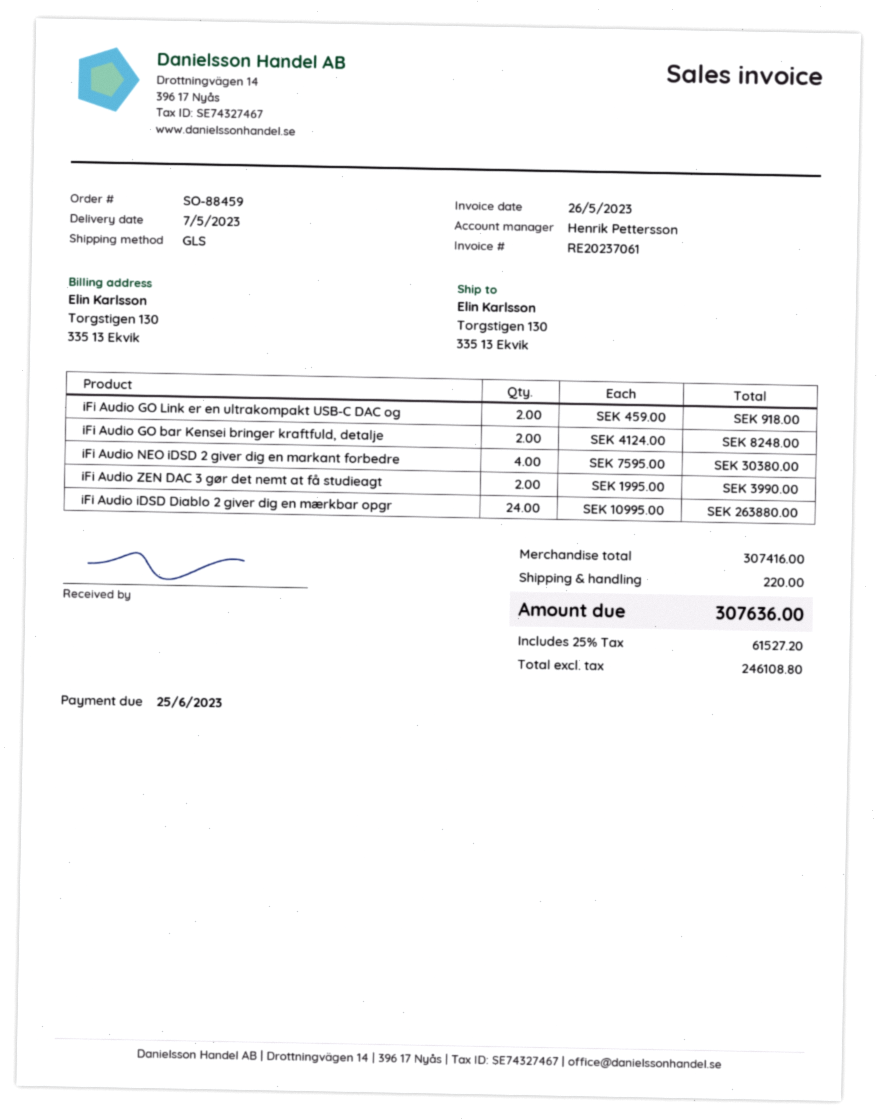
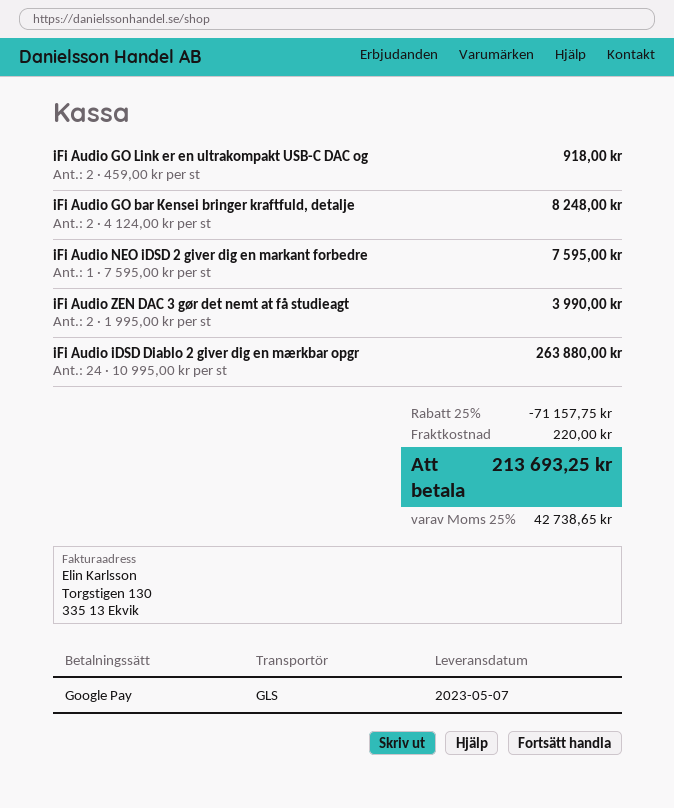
iFi Audio NEO iDSD 2 giver dig en markant forbedre: 4 x 7595.00 = 30380.00 -> 1 x 7595.00 = 7595.00
discount: none -> 25% = 71157.75
tax: 25% = 61527.20 -> 25% = 42738.65
total: 307636.00 -> 213693.25

